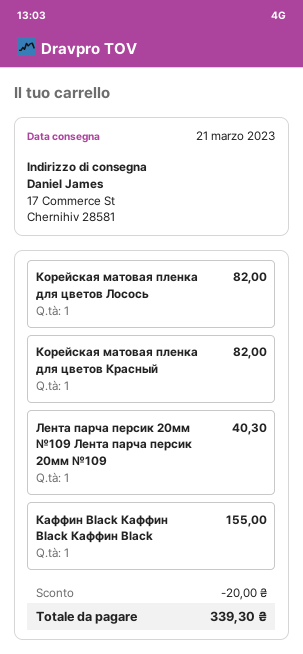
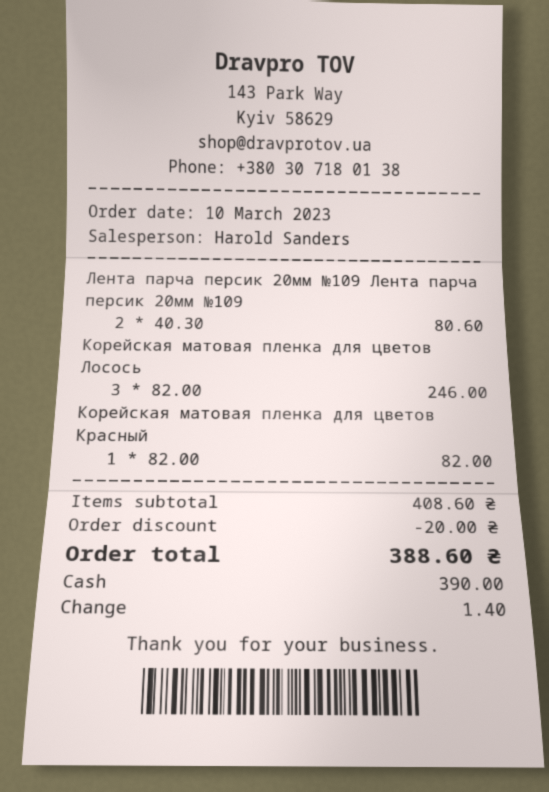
Корейская матовая пленка для цветов Лосось: 1 for 82.00 -> 3 for 246.00
Лента парча персик 20мм №109 Лента парча персик 20мм №109: 1 for 40.30 -> 2 for 80.60
Каффин Black Каффин Black Каффин Black: 1 for 155.00 -> none
total: 339.30 -> 388.60

